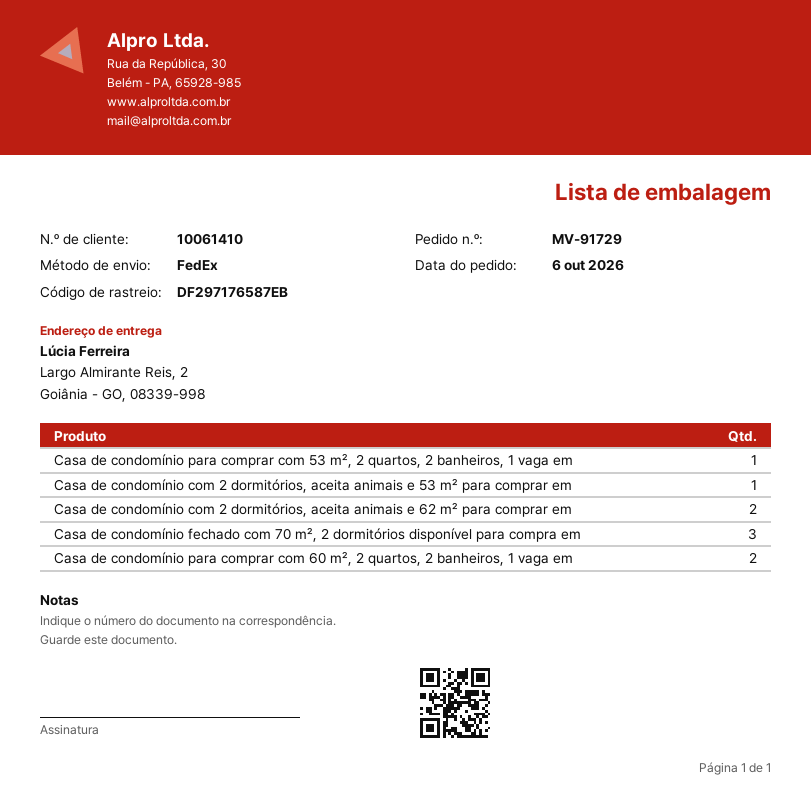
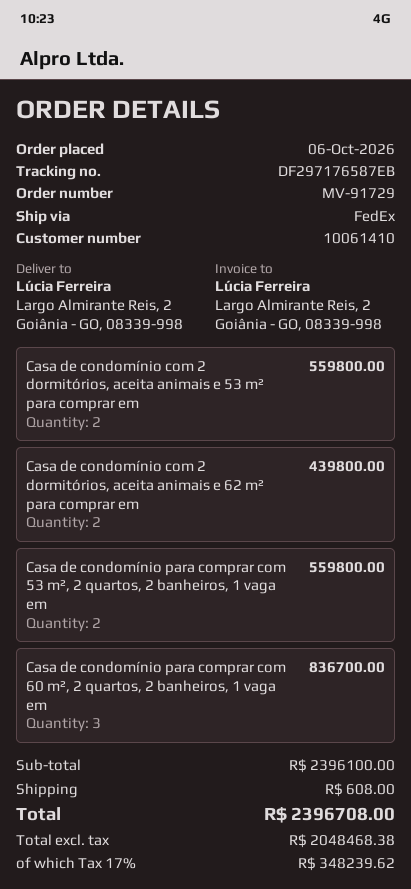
Casa de condomínio para comprar com 53 m², 2 quartos, 2 banheiros, 1 vaga em: 1 -> 2
Casa de condomínio com 2 dormitórios, aceita animais e 53 m² para comprar em: 1 -> 2
Casa de condomínio fechado com 70 m², 2 dormitórios disponível para compra em: 3 -> none
Casa de condomínio para comprar com 60 m², 2 quartos, 2 banheiros, 1 vaga em: 2 -> 3

